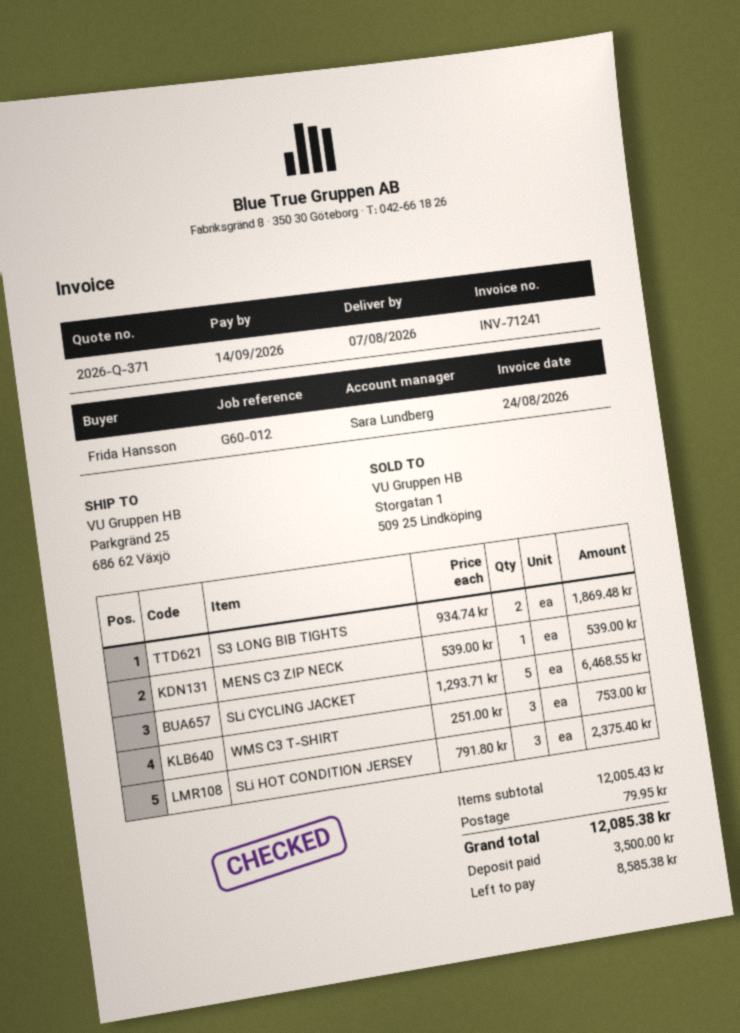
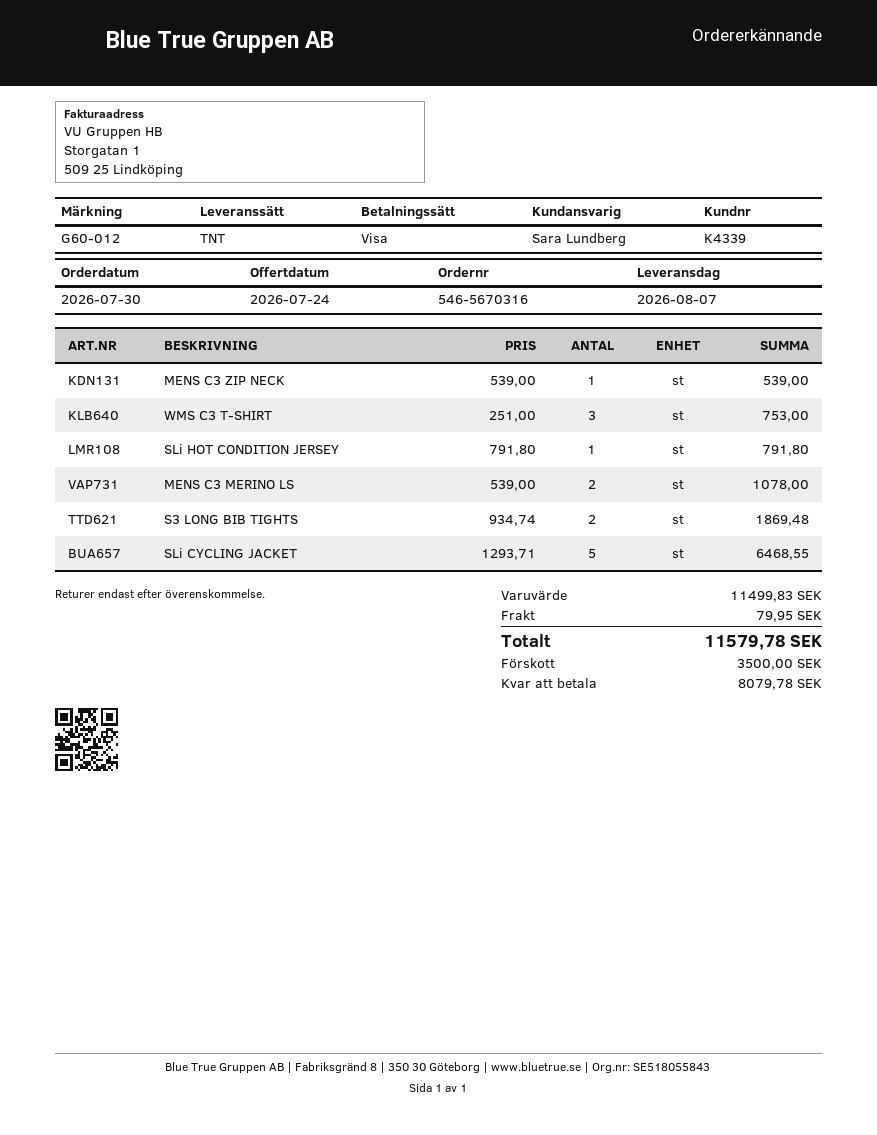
SLi HOT CONDITION JERSEY: 3 x 791.80 = 2375.40 -> 1 x 791.80 = 791.80
MENS C3 MERINO LS: none -> 2 x 539.00 = 1078.00
subtotal: 12005.43 -> 11499.83
total: 12085.38 -> 11579.78
balance: 8585.38 -> 8079.78

